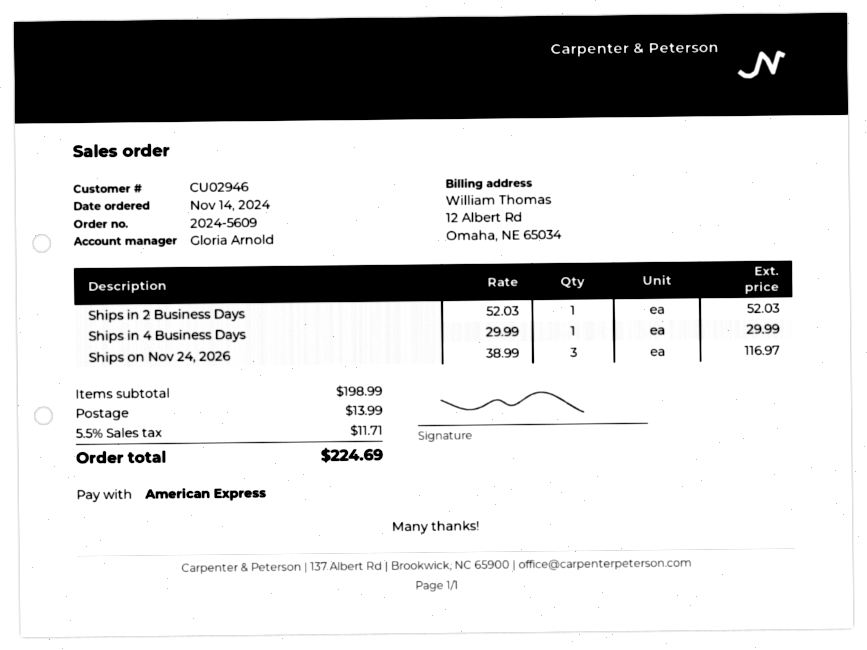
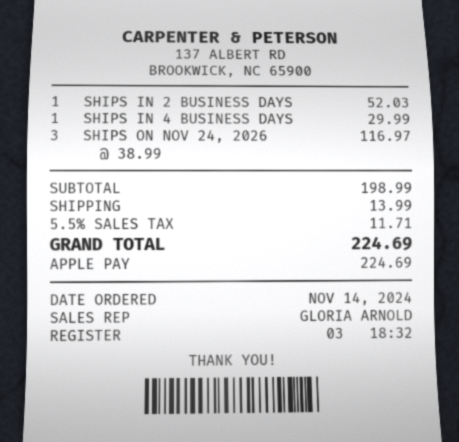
payment method: American Express -> Apple Pay

